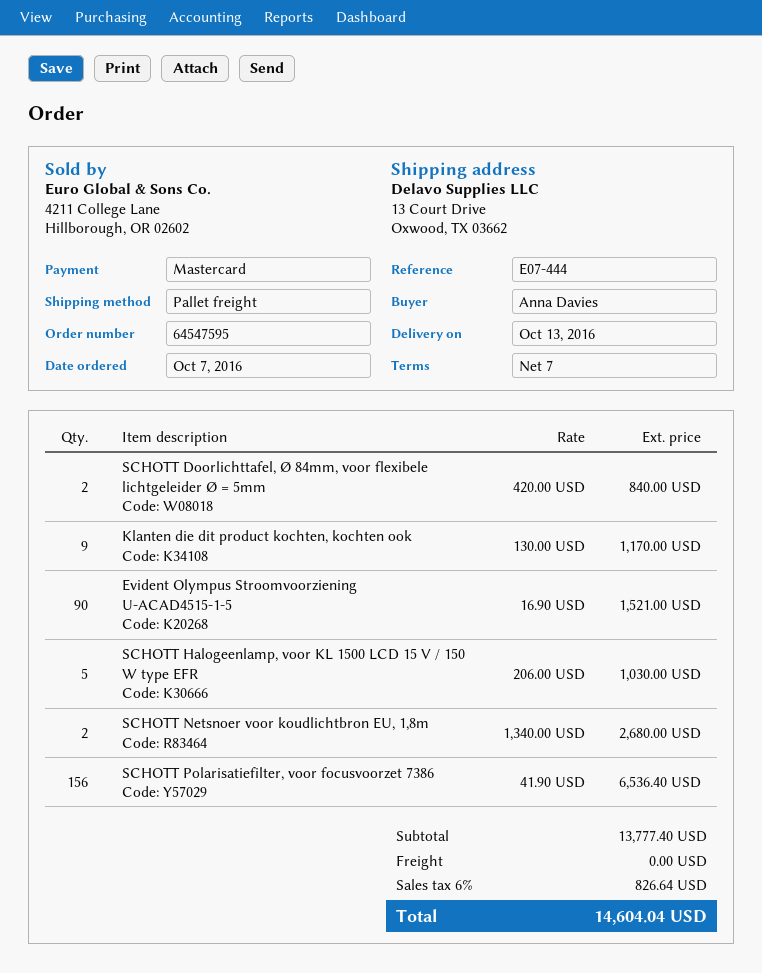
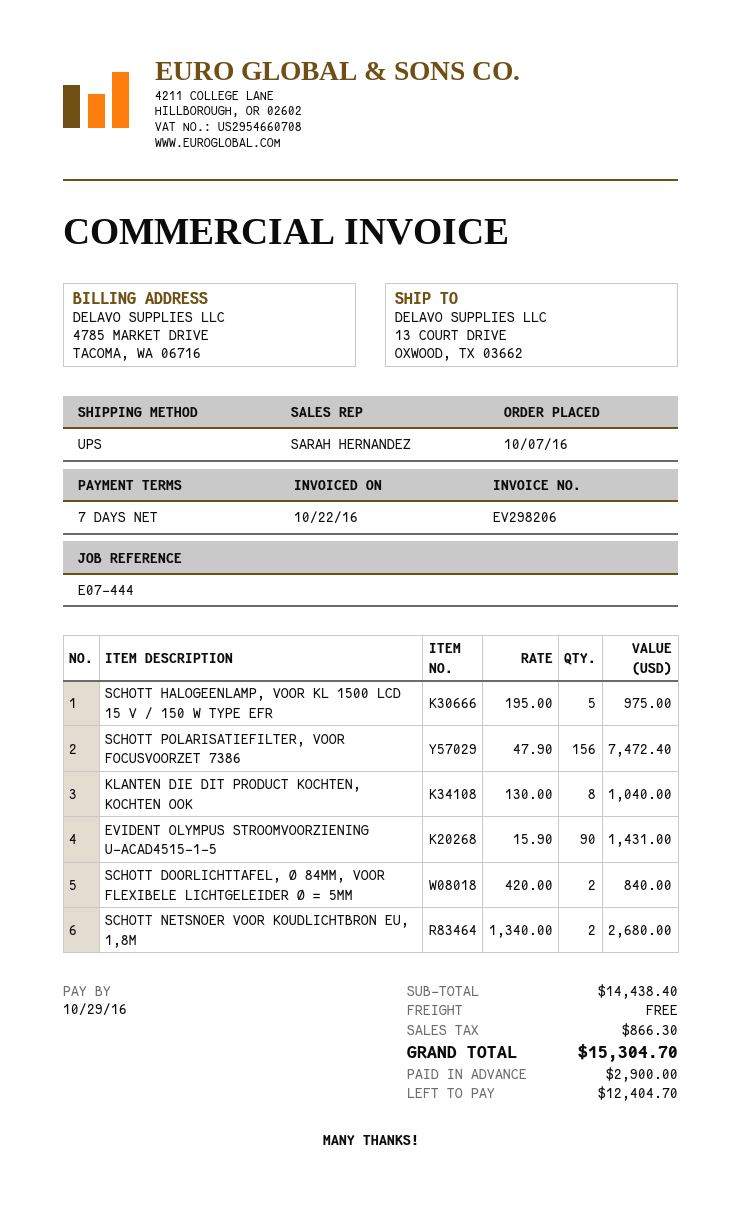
shipping method: pallet freight -> UPS
Klanten die dit product kochten, kochten ook: 9 x 130.00 = 1170.00 -> 8 x 130.00 = 1040.00
Evident Olympus Stroomvoorziening U-ACAD4515-1-5: 90 x 16.90 = 1521.00 -> 90 x 15.90 = 1431.00
SCHOTT Halogeenlamp, voor KL 1500 LCD 15 V / 150 W type EFR: 5 x 206.00 = 1030.00 -> 5 x 195.00 = 975.00
SCHOTT Polarisatiefilter, voor focusvoorzet 7386: 156 x 41.90 = 6536.40 -> 156 x 47.90 = 7472.40
subtotal: 13777.40 -> 14438.40
tax: 826.64 -> 866.30
total: 14604.04 -> 15304.70

